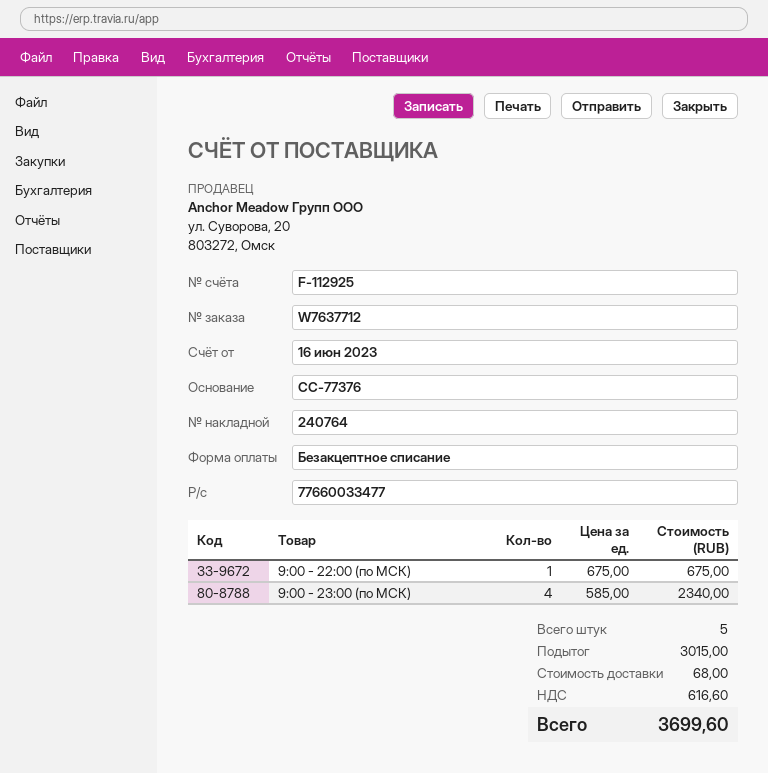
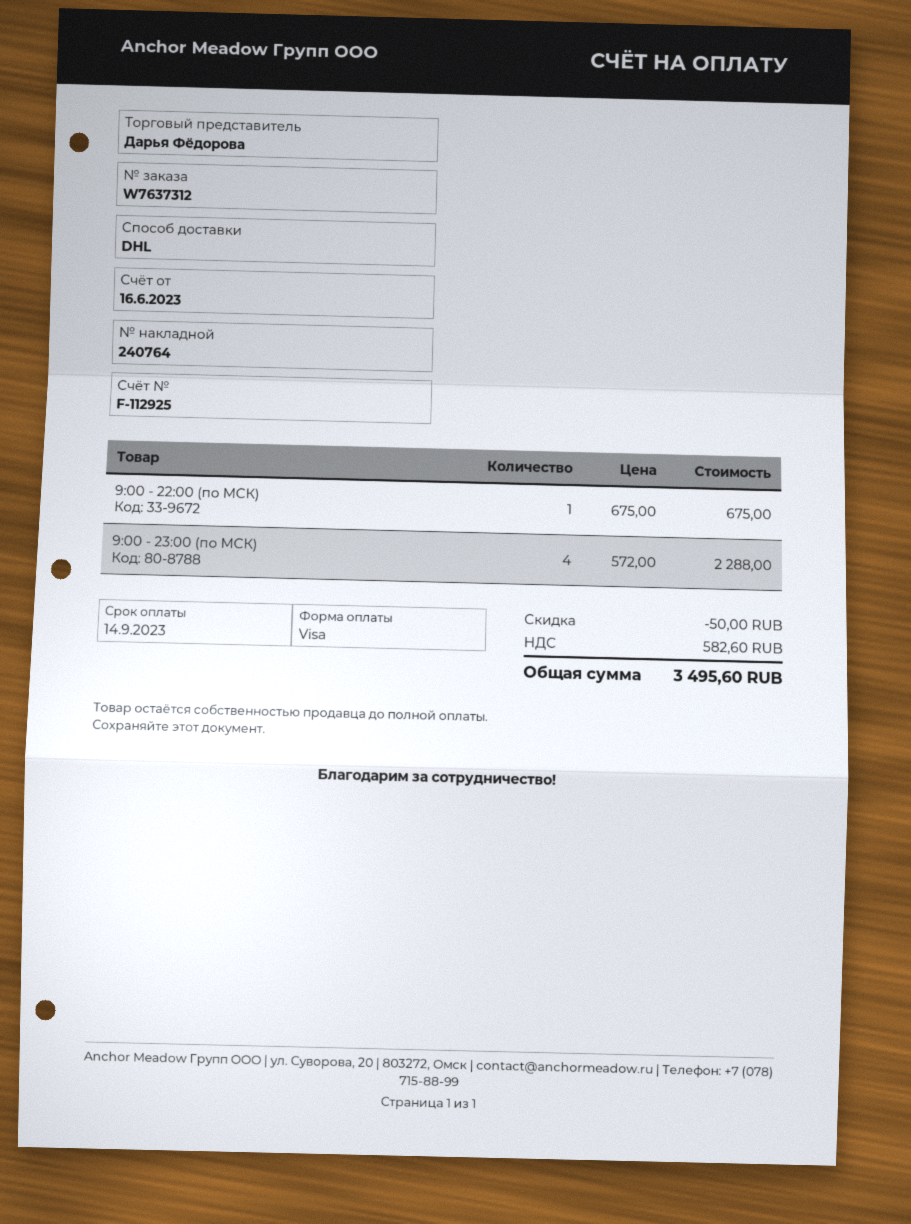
order number: W7637712 -> W7637312
payment method: direct debit -> Visa
9:00 - 23:00 (по МСК): 4 x 585.00 = 2340.00 -> 4 x 572.00 = 2288.00
discount: none -> 50.00
shipping: 68.00 -> none
tax: 616.60 -> 582.60
total: 3699.60 -> 3495.60

